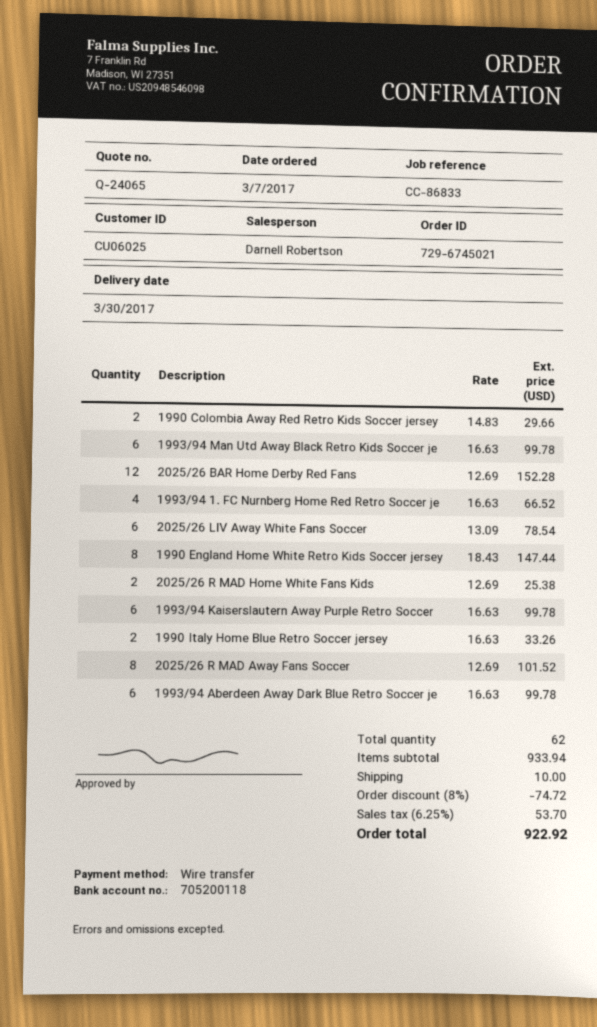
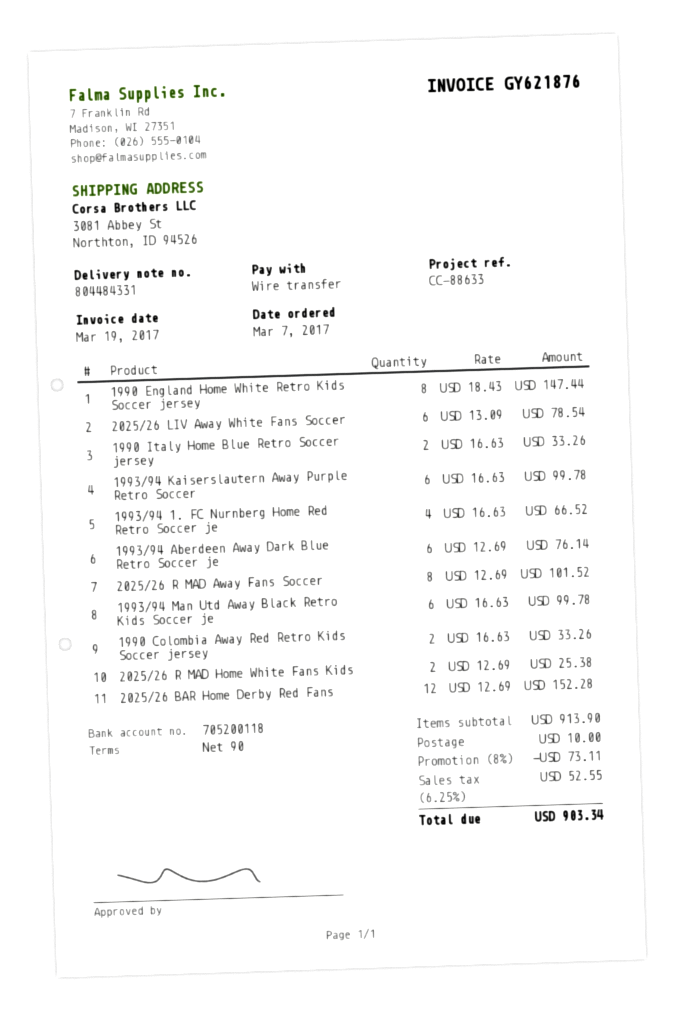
reference: CC-86833 -> CC-88633
1990 Colombia Away Red Retro Kids Soccer jersey: 2 x 14.83 = 29.66 -> 2 x 16.63 = 33.26
1993/94 Aberdeen Away Dark Blue Retro Soccer je: 6 x 16.63 = 99.78 -> 6 x 12.69 = 76.14
subtotal: 933.94 -> 913.90
discount: 8% = 74.72 -> 8% = 73.11
tax: 6.25% = 53.70 -> 6.25% = 52.55
total: 922.92 -> 903.34

